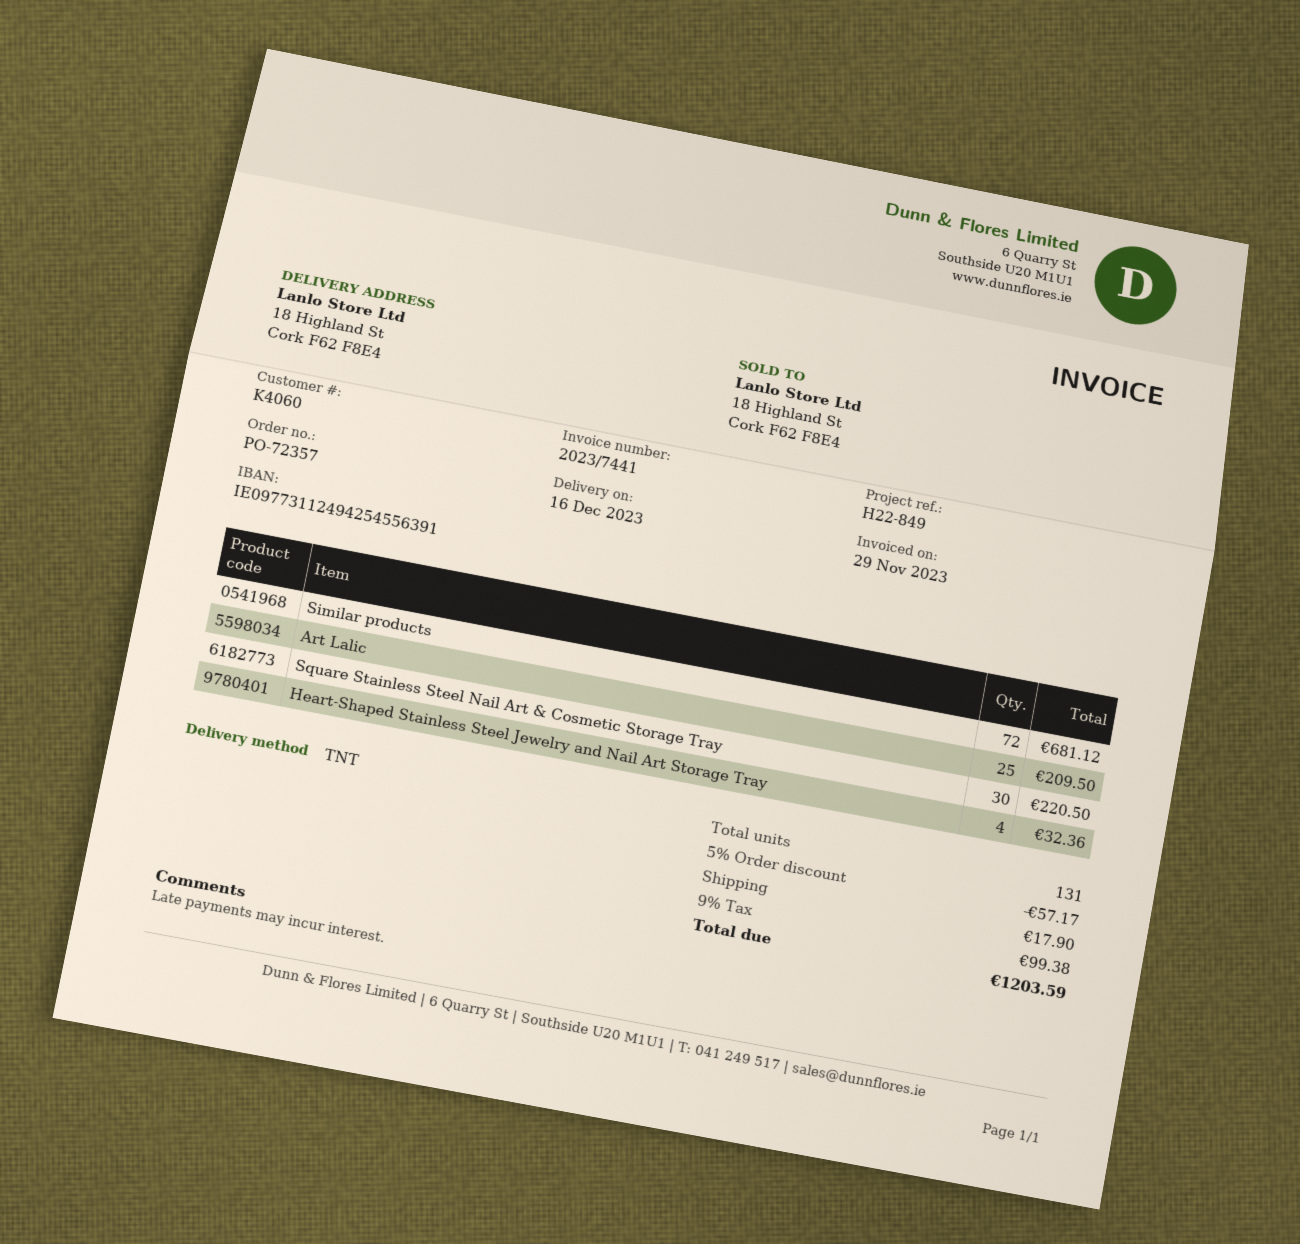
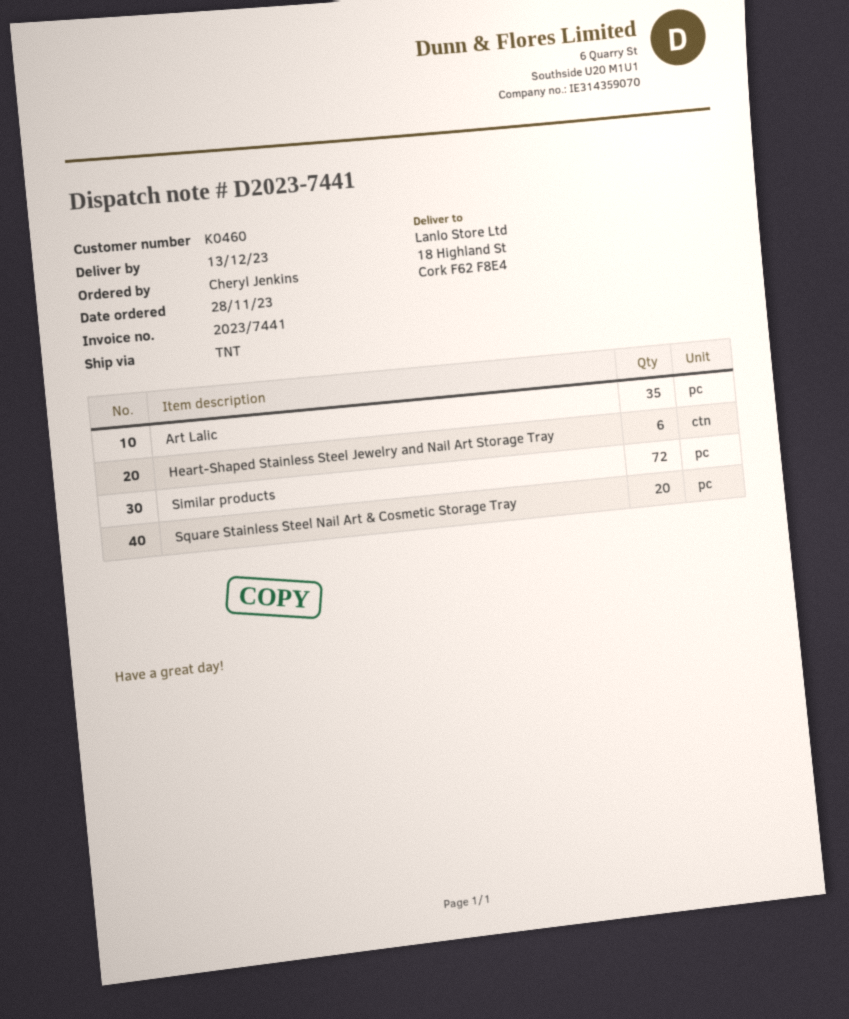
delivery date: 2023-12-16 -> 2023-12-13
customer number: K4060 -> K0460
Art Lalic: 25 -> 35
Square Stainless Steel Nail Art & Cosmetic Storage Tray: 30 -> 20
Heart-Shaped Stainless Steel Jewelry and Nail Art Storage Tray: 4 -> 6

